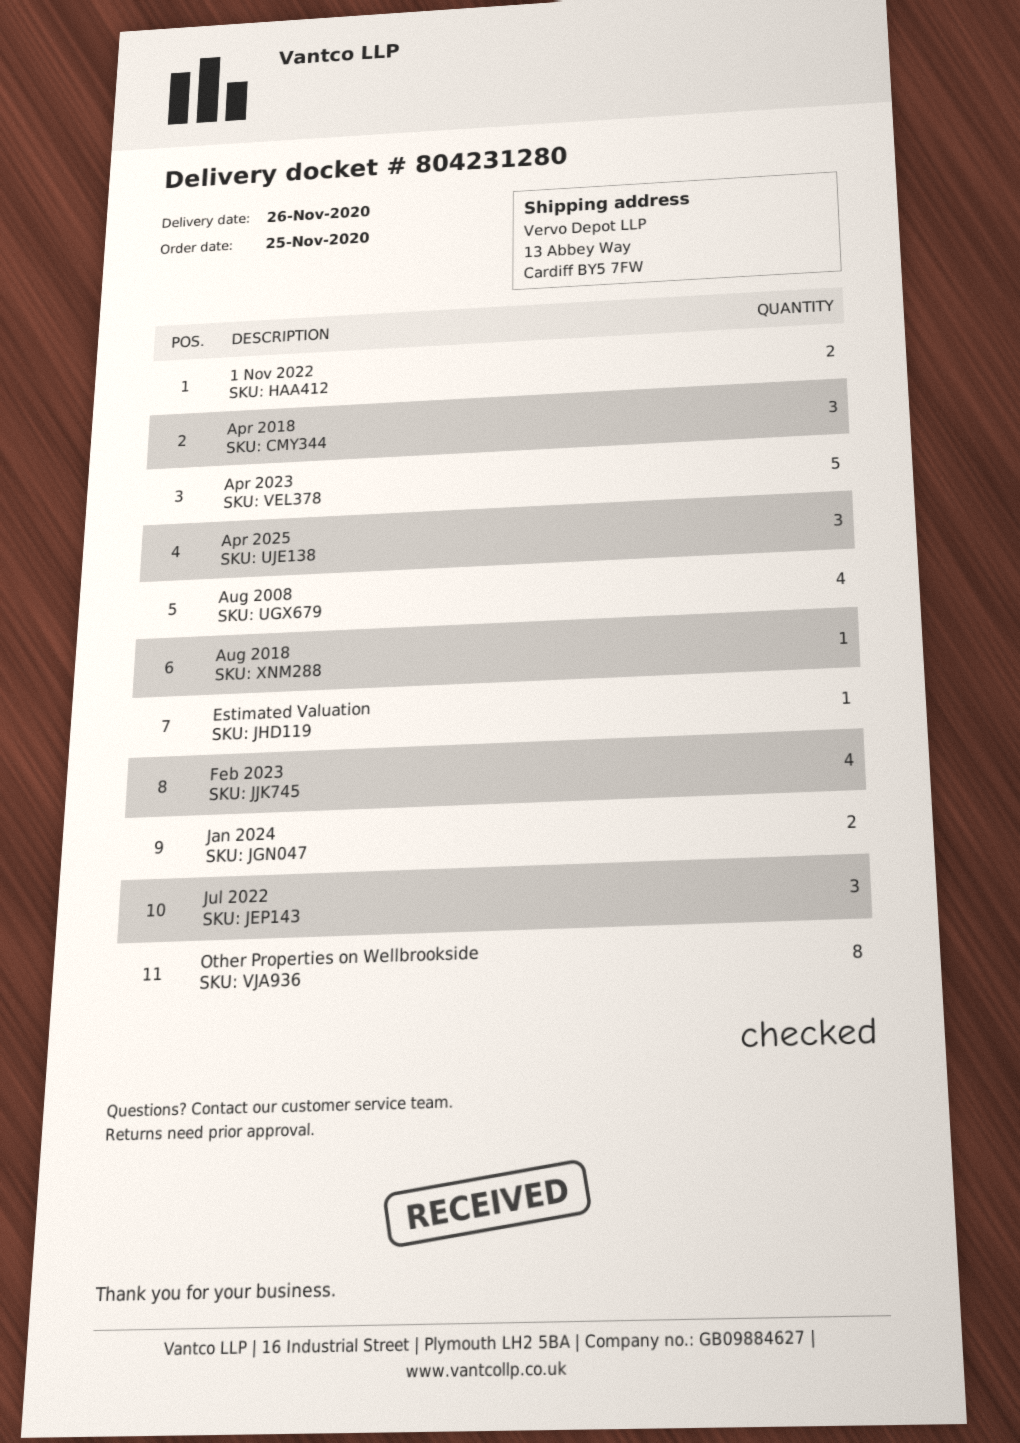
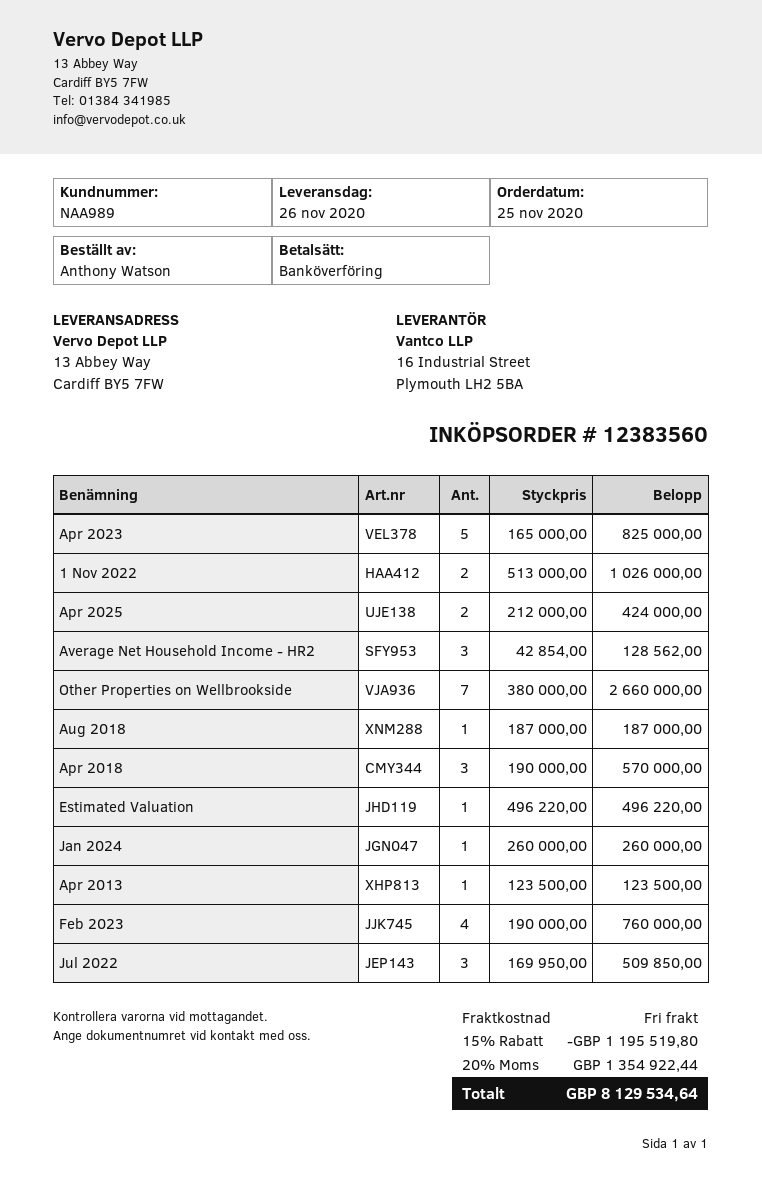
Apr 2025: 3 -> 2
Aug 2008: 4 -> none
Jan 2024: 2 -> 1
Other Properties on Wellbrookside: 8 -> 7
Average Net Household Income - HR2: none -> 3
Apr 2013: none -> 1

